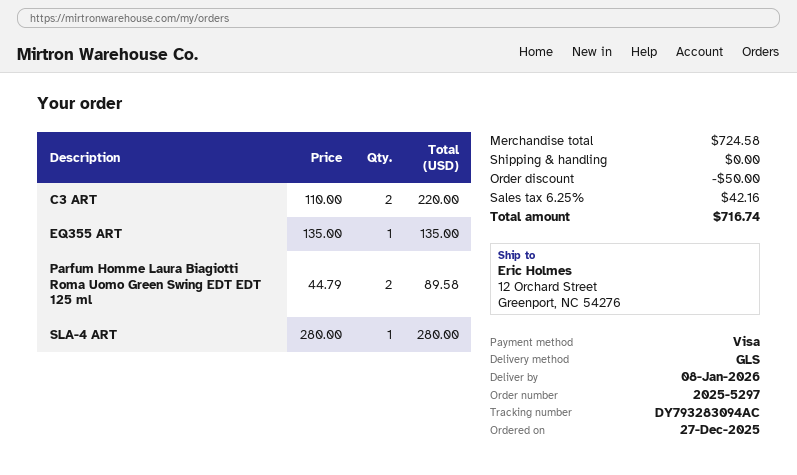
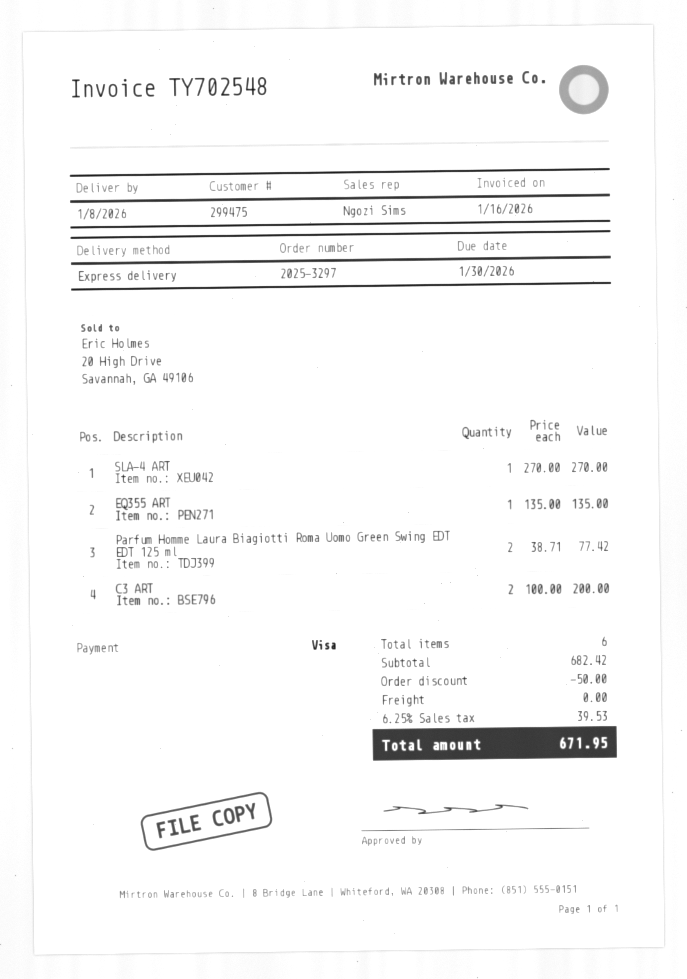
order number: 2025-5297 -> 2025-3297
shipping method: GLS -> express
C3 ART: 2 x 110.00 = 220.00 -> 2 x 100.00 = 200.00
Parfum Homme Laura Biagiotti Roma Uomo Green Swing EDT EDT 125 ml: 2 x 44.79 = 89.58 -> 2 x 38.71 = 77.42
SLA-4 ART: 1 x 280.00 = 280.00 -> 1 x 270.00 = 270.00
subtotal: 724.58 -> 682.42
tax: 6.25% = 42.16 -> 6.25% = 39.53
total: 716.74 -> 671.95

